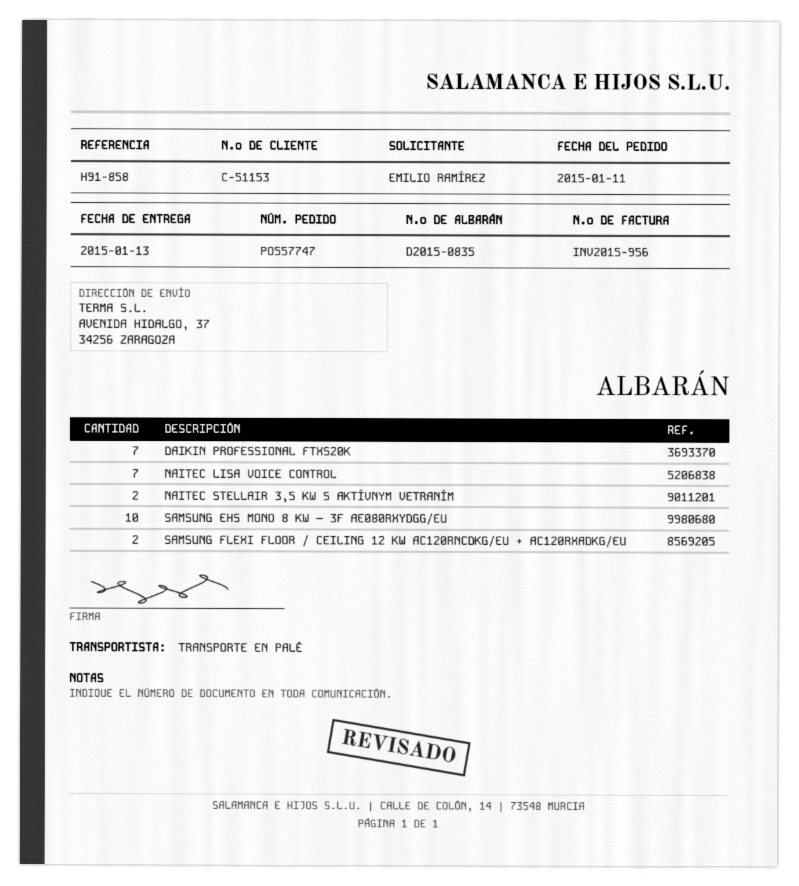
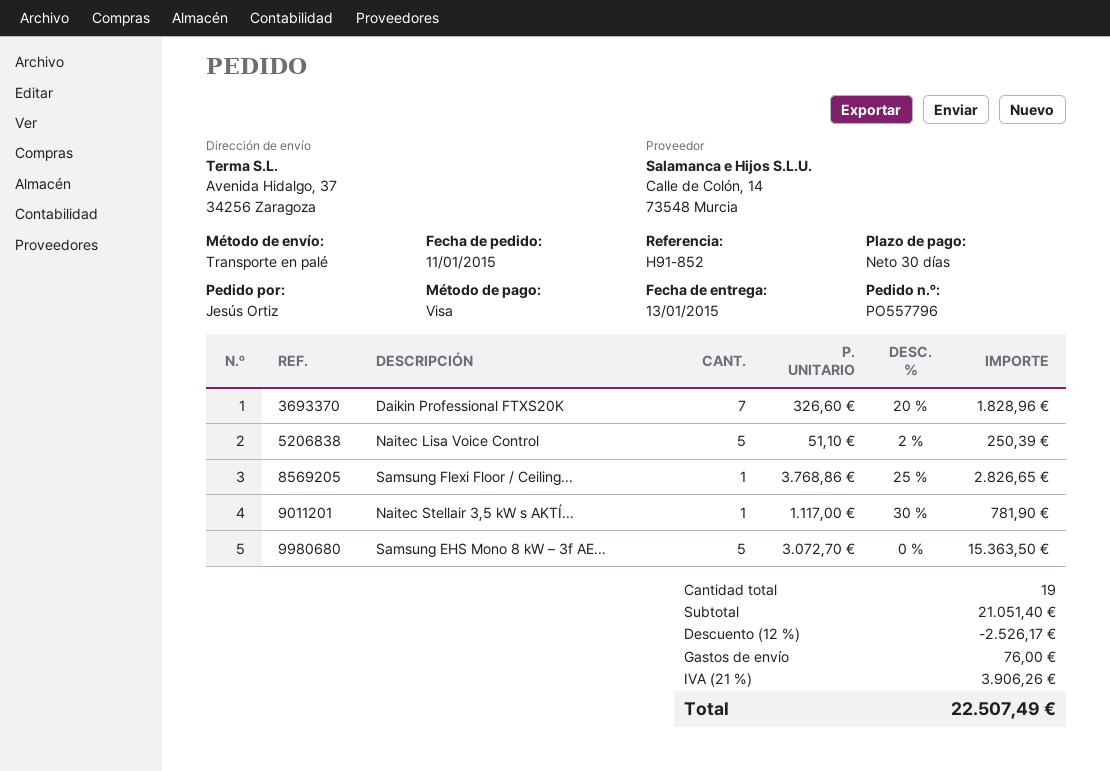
order number: PO557747 -> PO557796
reference: H91-858 -> H91-852
ordered by: EMILIO RAMÍREZ -> Jesús Ortiz
NAITEC LISA VOICE CONTROL: 7 -> 5
NAITEC STELLAIR 3,5 KW S AKTÍVNYM VETRANÍM: 2 -> 1
SAMSUNG EHS MONO 8 KW – 3F AE080RXYDGG/EU: 10 -> 5
SAMSUNG FLEXI FLOOR / CEILING 12 KW AC120RNCDKG/EU + AC120RXADKG/EU: 2 -> 1

